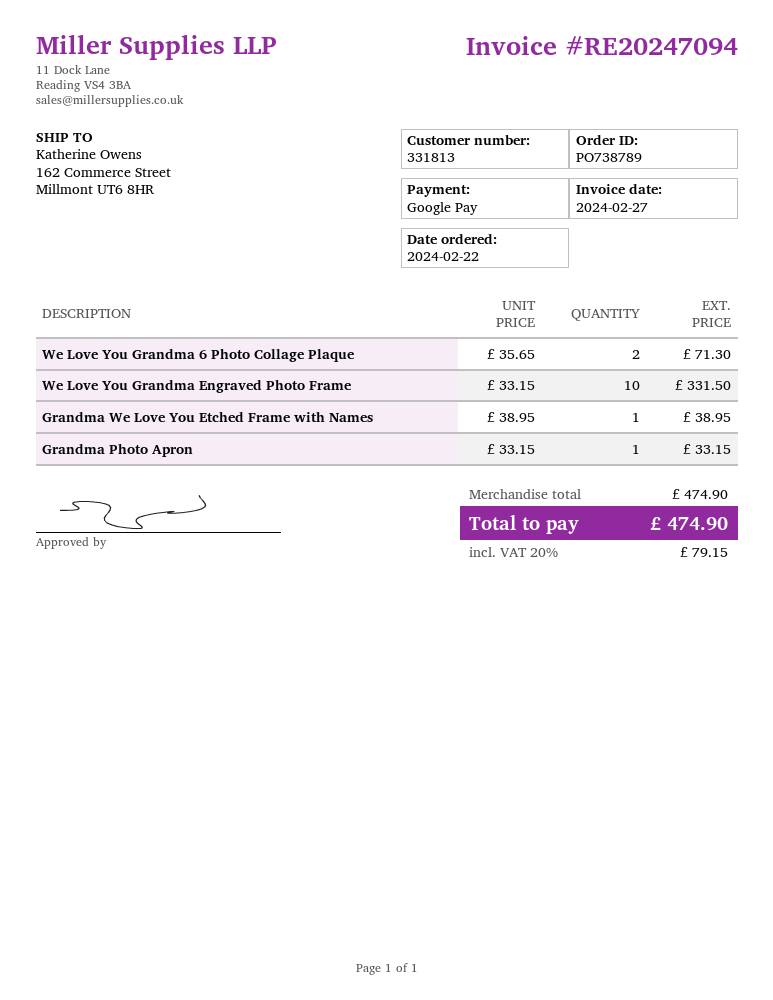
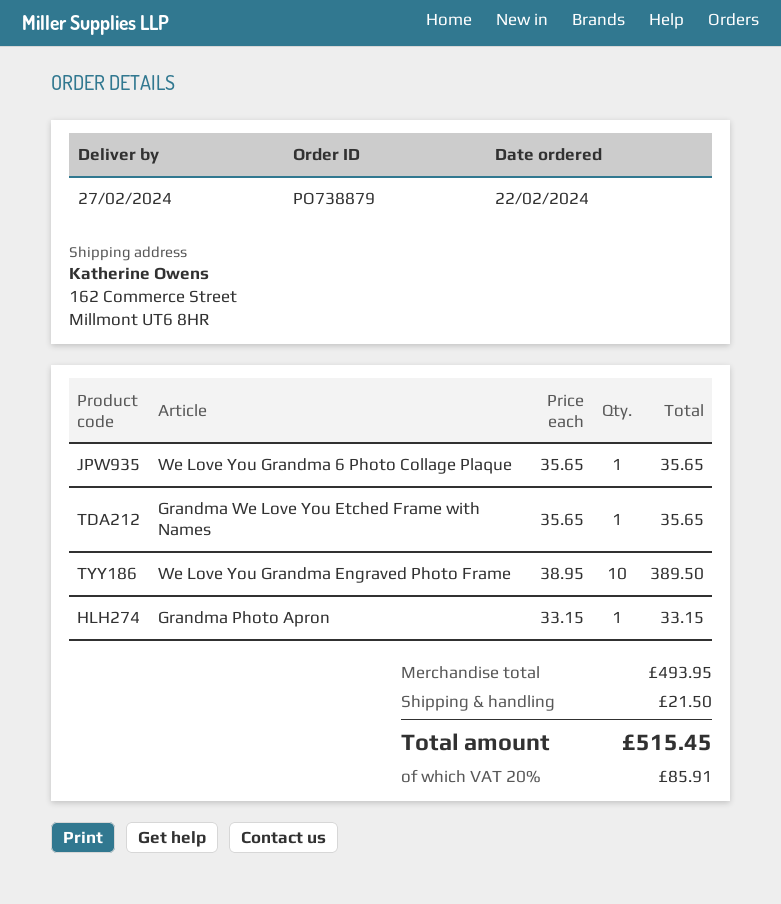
order number: PO738789 -> PO738879
We Love You Grandma 6 Photo Collage Plaque: 2 x 35.65 = 71.30 -> 1 x 35.65 = 35.65
We Love You Grandma Engraved Photo Frame: 10 x 33.15 = 331.50 -> 10 x 38.95 = 389.50
Grandma We Love You Etched Frame with Names: 1 x 38.95 = 38.95 -> 1 x 35.65 = 35.65
subtotal: 474.90 -> 493.95
shipping: none -> 21.50
tax: 20% = 79.15 -> 20% = 85.91
total: 474.90 -> 515.45

